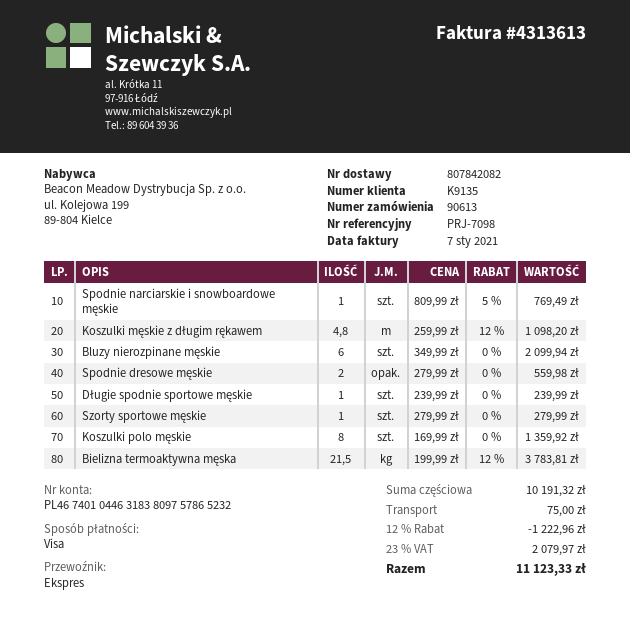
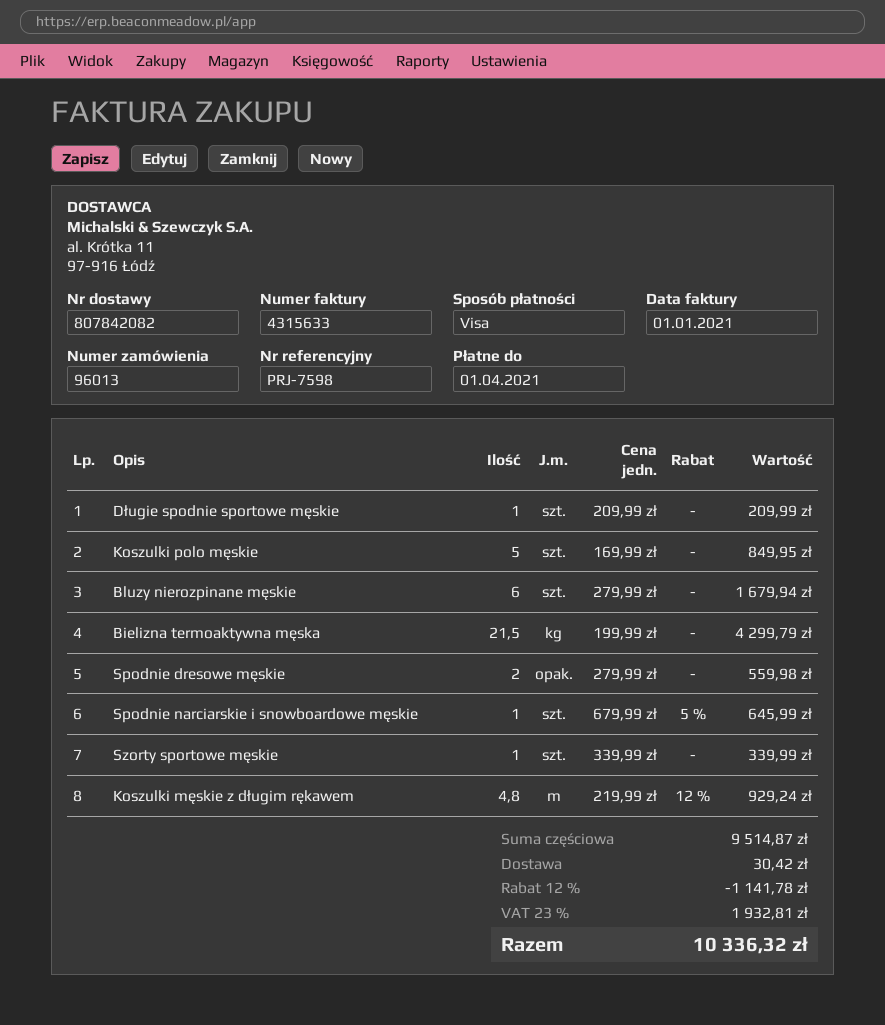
order number: 90613 -> 96013
invoice number: 4313613 -> 4315633
invoice date: 2021-01-07 -> 2021-01-01
reference: PRJ-7098 -> PRJ-7598
Spodnie narciarskie i snowboardowe męskie: 1 x 809.99 - 5% = 769.49 -> 1 x 679.99 - 5% = 645.99
Koszulki męskie z długim rękawem: 4.8 x 259.99 - 12% = 1098.20 -> 4.8 x 219.99 - 12% = 929.24
Bluzy nierozpinane męskie: 6 x 349.99 = 2099.94 -> 6 x 279.99 = 1679.94
Długie spodnie sportowe męskie: 1 x 239.99 = 239.99 -> 1 x 209.99 = 209.99
Szorty sportowe męskie: 1 x 279.99 = 279.99 -> 1 x 339.99 = 339.99
Koszulki polo męskie: 8 x 169.99 = 1359.92 -> 5 x 169.99 = 849.95
Bielizna termoaktywna męska: 21.5 x 199.99 - 12% = 3783.81 -> 21.5 x 199.99 = 4299.79
subtotal: 10191.32 -> 9514.87
discount: 12% = 1222.96 -> 12% = 1141.78
shipping: 75.00 -> 30.42
tax: 23% = 2079.97 -> 23% = 1932.81
total: 11123.33 -> 10336.32

